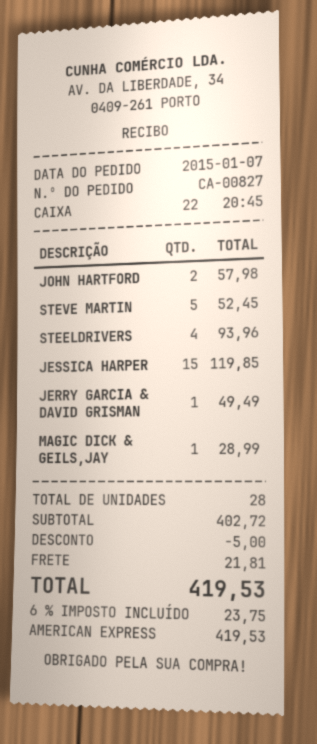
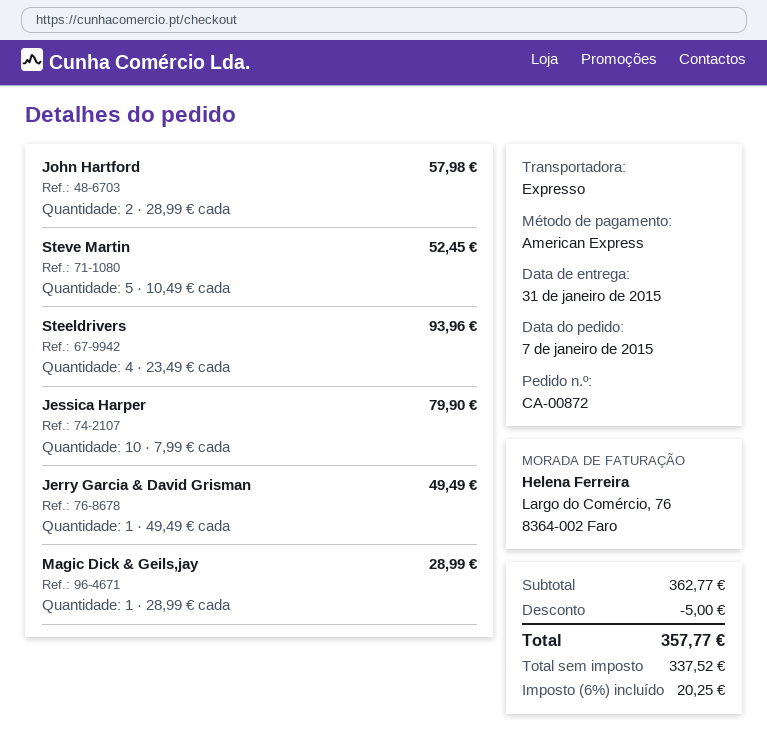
order number: CA-00827 -> CA-00872
JESSICA HARPER: 15 for 119.85 -> 10 for 79.90
subtotal: 402.72 -> 362.77
shipping: 21.81 -> none
tax: 6% = 23.75 -> 6% = 20.25
total: 419.53 -> 357.77

